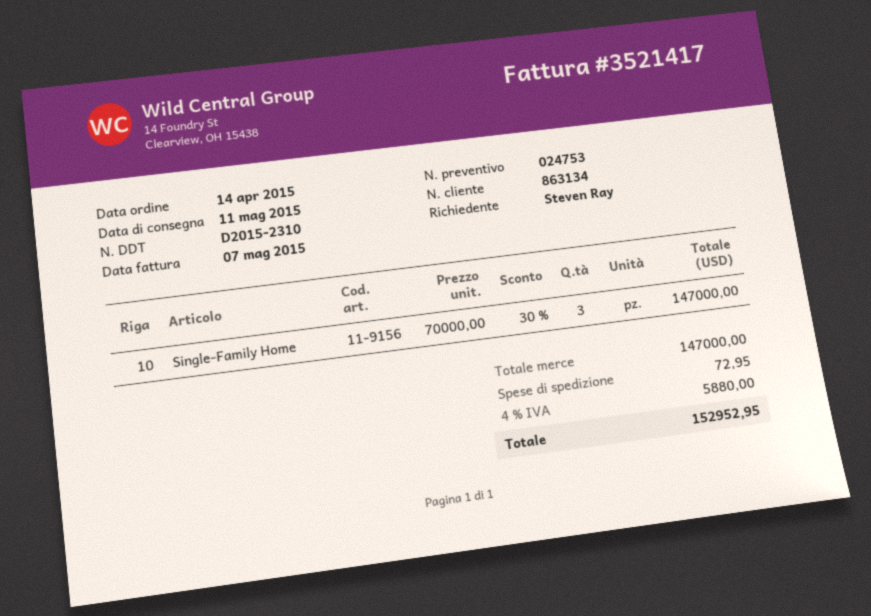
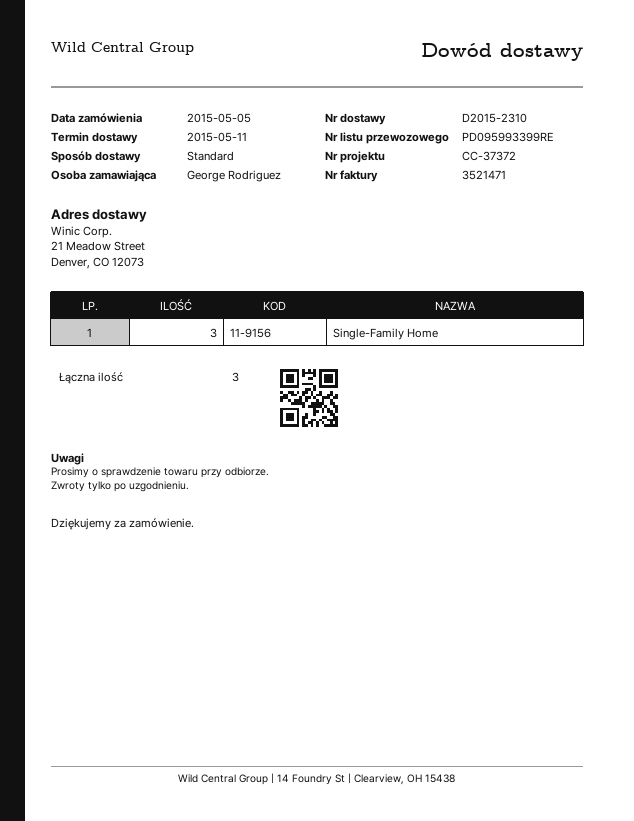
order date: 2015-04-14 -> 2015-05-05
invoice number: 3521417 -> 3521471
ordered by: Steven Ray -> George Rodriguez

